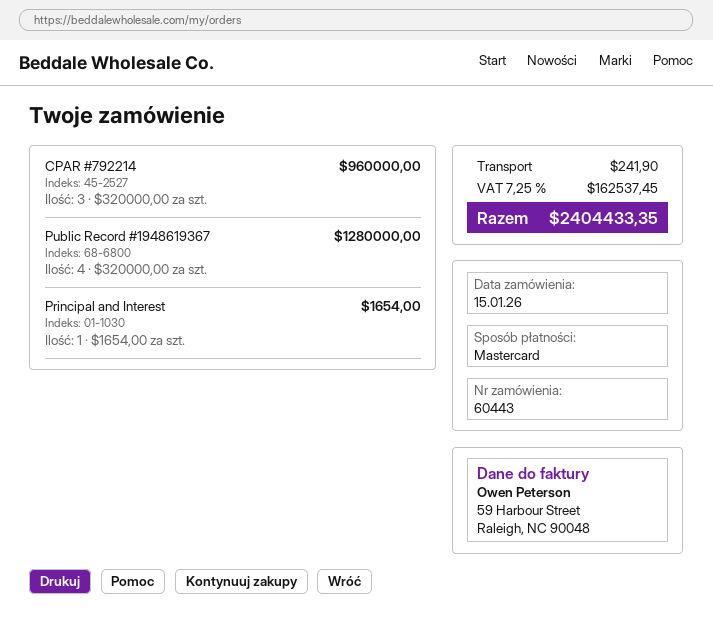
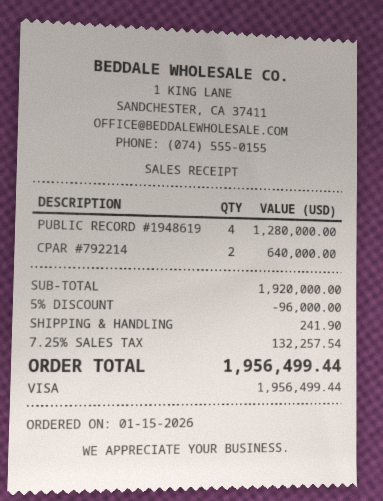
payment method: Mastercard -> Visa
CPAR #792214: 3 for 960000.00 -> 2 for 640000.00
Principal and Interest: 1 for 1654.00 -> none
discount: none -> 5% = 96000.00
tax: 7.25% = 162537.45 -> 7.25% = 132257.54
total: 2404433.35 -> 1956499.44

